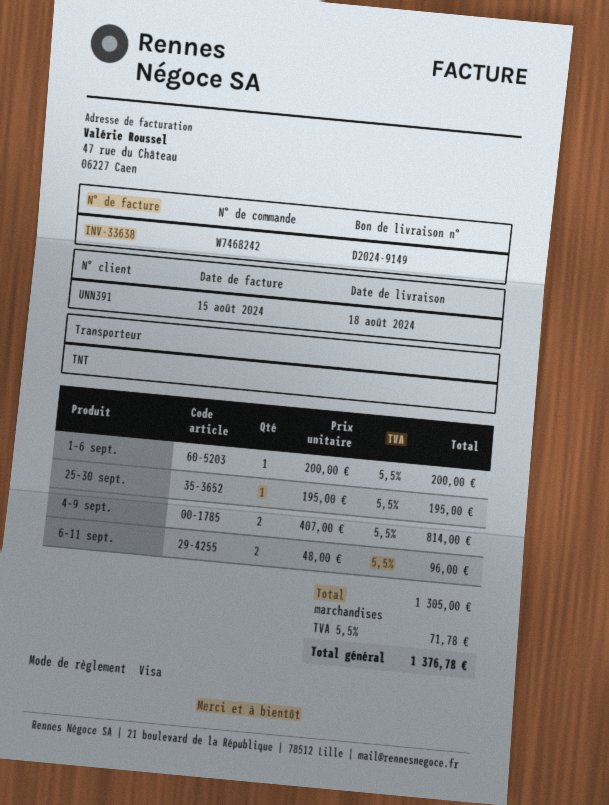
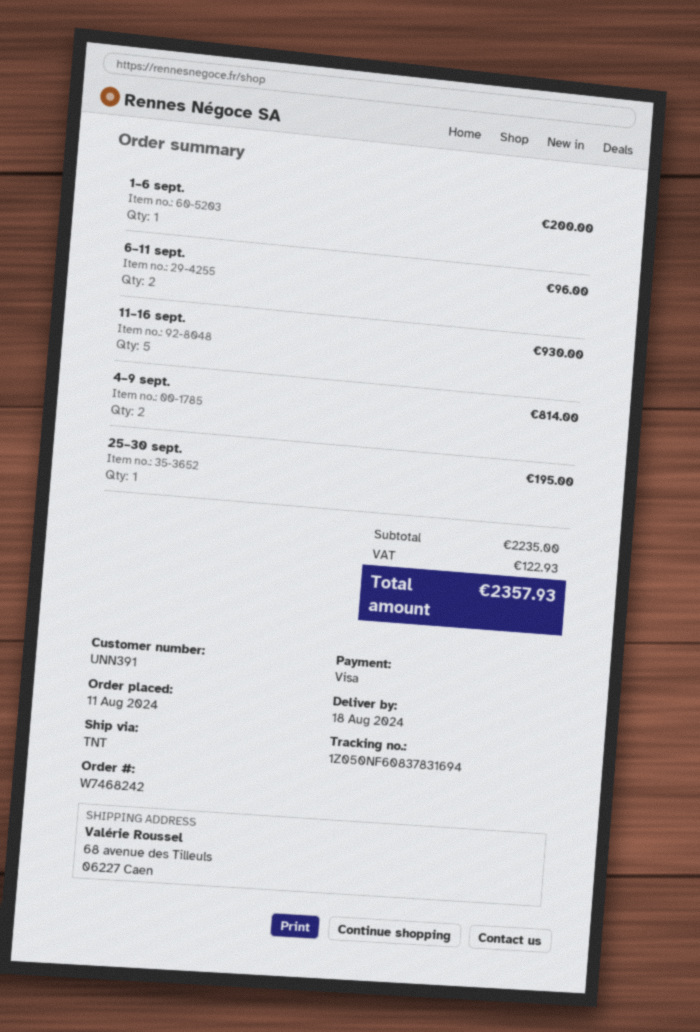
11–16 sept.: none -> 5 for 930.00
subtotal: 1305.00 -> 2235.00
tax: 71.78 -> 122.93
total: 1376.78 -> 2357.93

